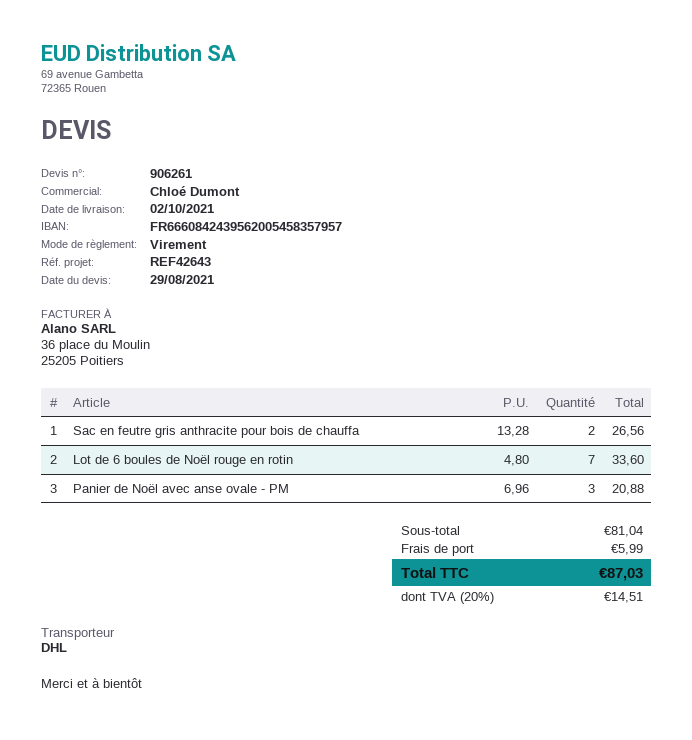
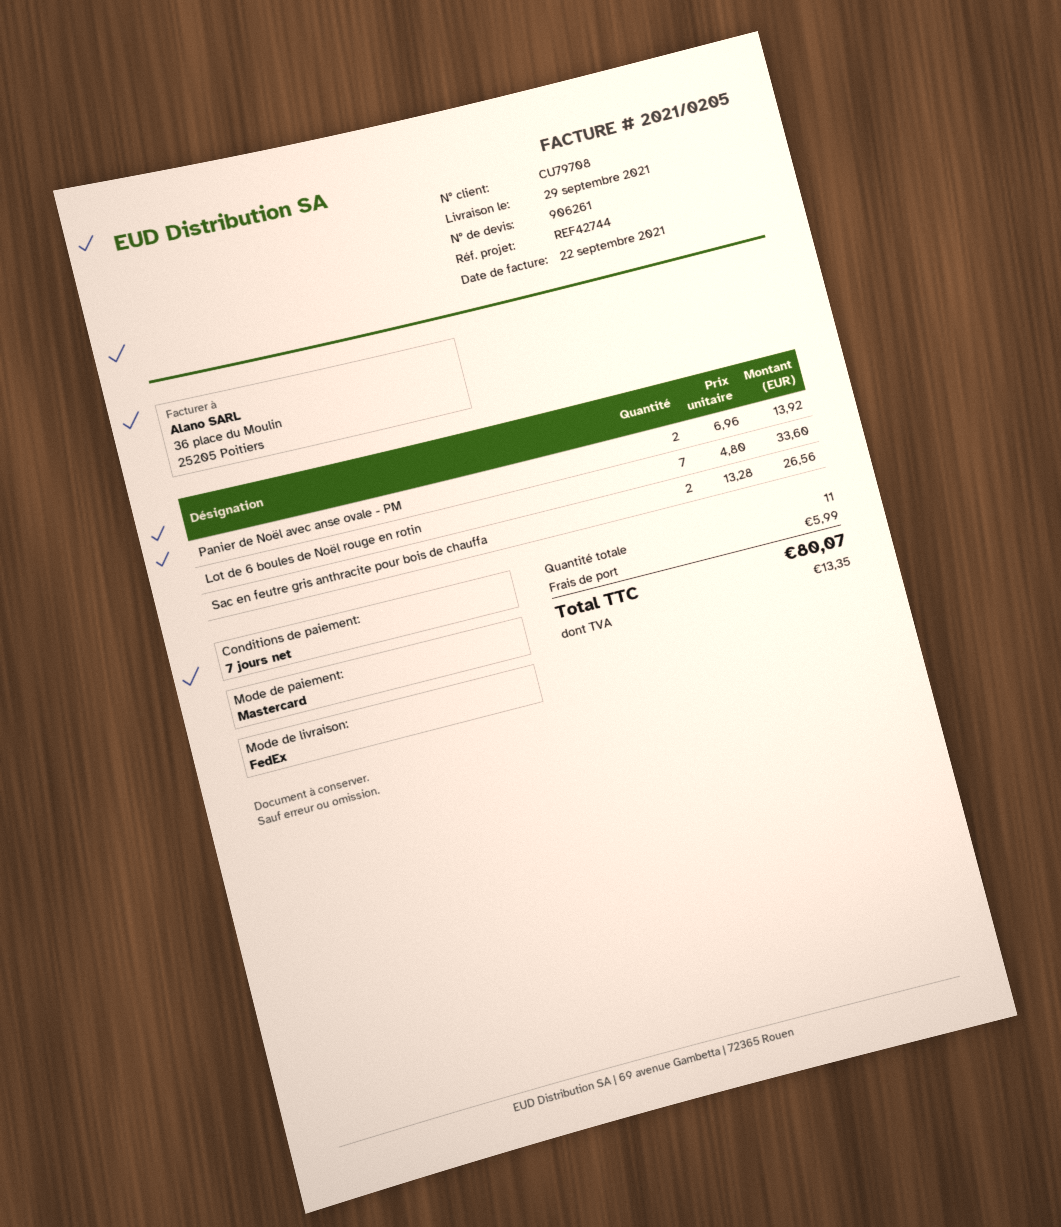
delivery date: 2021-10-02 -> 2021-09-29
reference: REF42643 -> REF42744
payment method: bank transfer -> Mastercard
shipping method: DHL -> FedEx
Panier de Noël avec anse ovale - PM: 3 x 6.96 = 20.88 -> 2 x 6.96 = 13.92
tax: 14.51 -> 13.35
total: 87.03 -> 80.07

